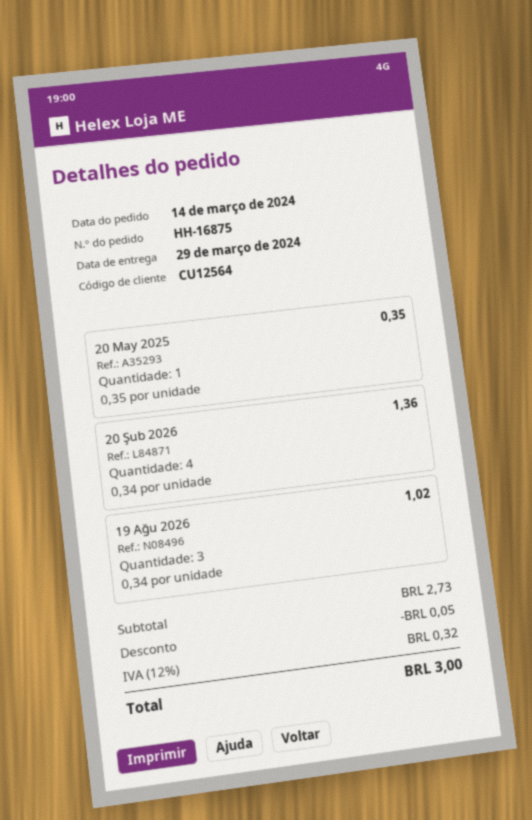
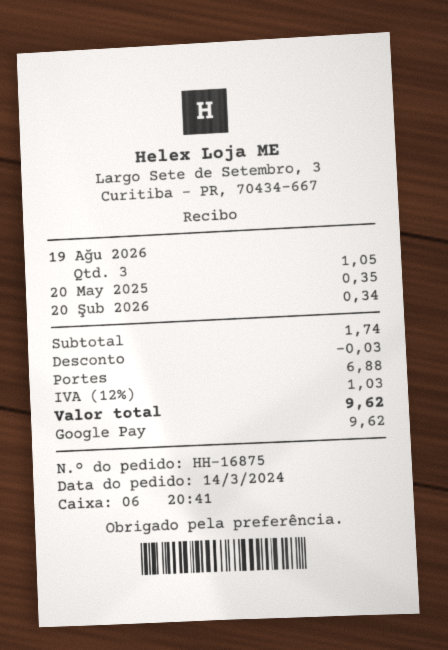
20 Şub 2026: 4 for 1.36 -> 1 for 0.34
19 Ağu 2026: 3 for 1.02 -> 3 for 1.05
subtotal: 2.73 -> 1.74
discount: 0.05 -> 0.03
shipping: none -> 6.88
tax: 12% = 0.32 -> 12% = 1.03
total: 3.00 -> 9.62

